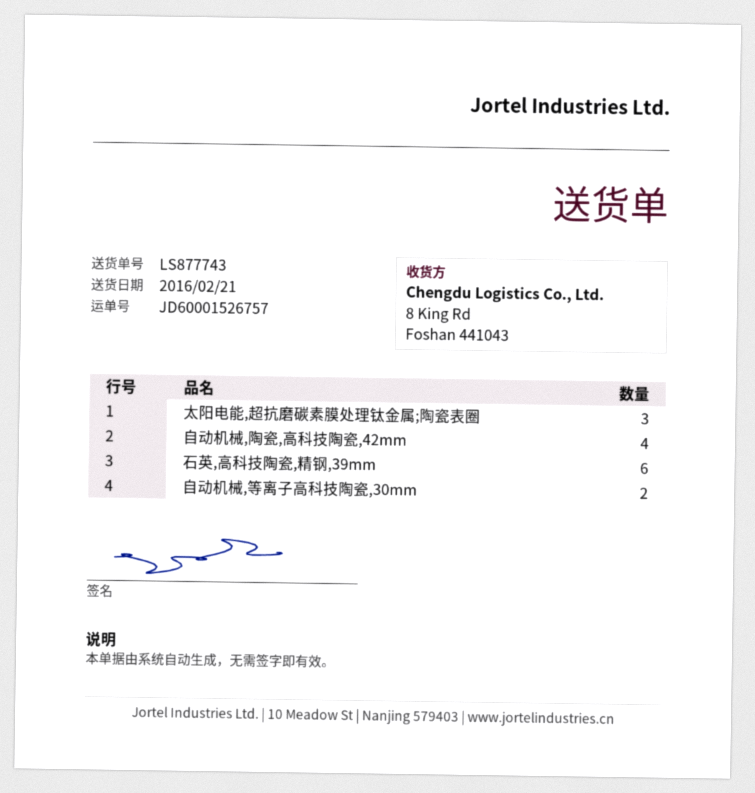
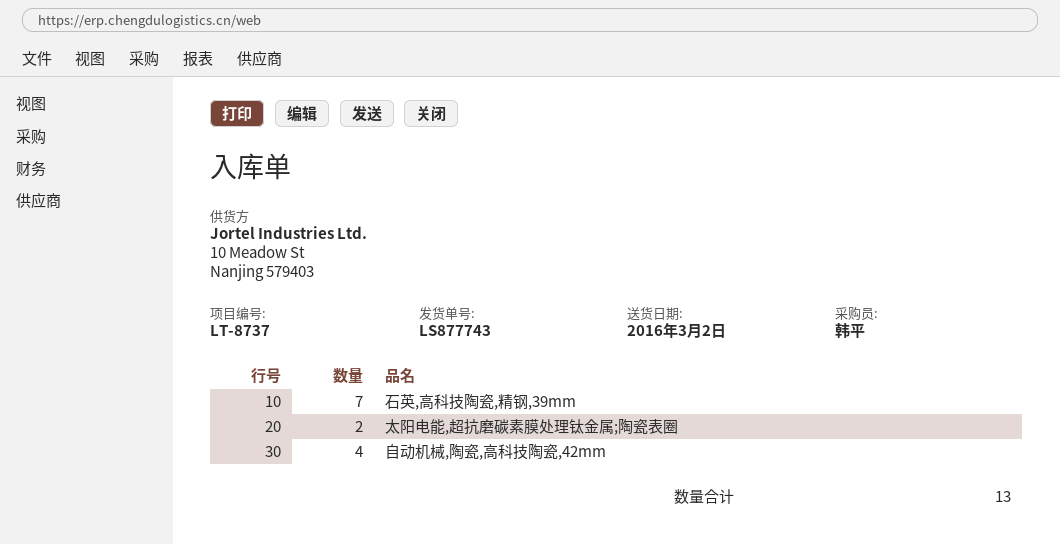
delivery date: 2016-02-21 -> 2016-03-02
太阳电能,超抗磨碳素膜处理钛金属;陶瓷表圈: 3 -> 2
石英,高科技陶瓷,精钢,39mm: 6 -> 7
自动机械,等离子高科技陶瓷,30mm: 2 -> none

